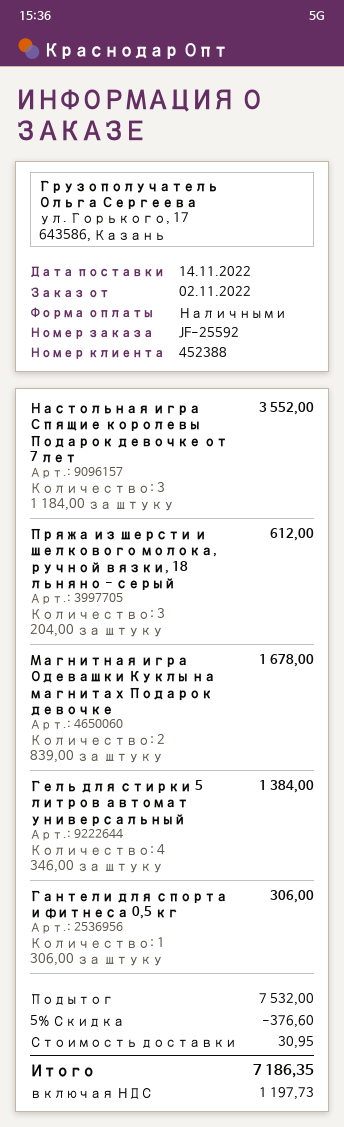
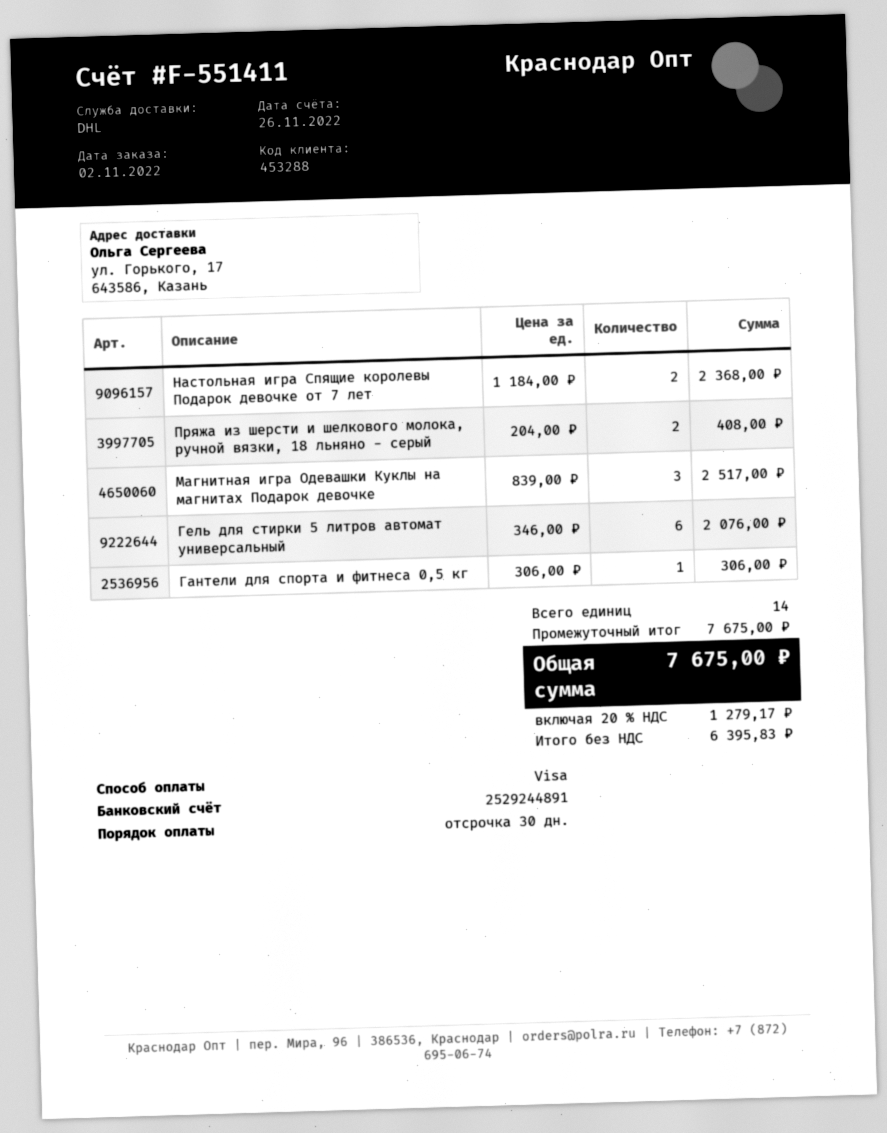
customer number: 452388 -> 453288
payment method: cash -> Visa
Настольная игра Спящие королевы Подарок девочке от 7 лет: 3 x 1184.00 = 3552.00 -> 2 x 1184.00 = 2368.00
Пряжа из шерсти и шелкового молока, ручной вязки, 18 льняно - серый: 3 x 204.00 = 612.00 -> 2 x 204.00 = 408.00
Магнитная игра Одевашки Куклы на магнитах Подарок девочке: 2 x 839.00 = 1678.00 -> 3 x 839.00 = 2517.00
Гель для стирки 5 литров автомат универсальный: 4 x 346.00 = 1384.00 -> 6 x 346.00 = 2076.00
subtotal: 7532.00 -> 7675.00
discount: 5% = 376.60 -> none
shipping: 30.95 -> none
tax: 1197.73 -> 1279.17
total: 7186.35 -> 7675.00

